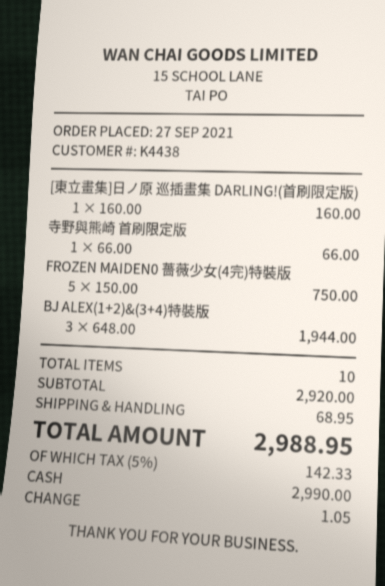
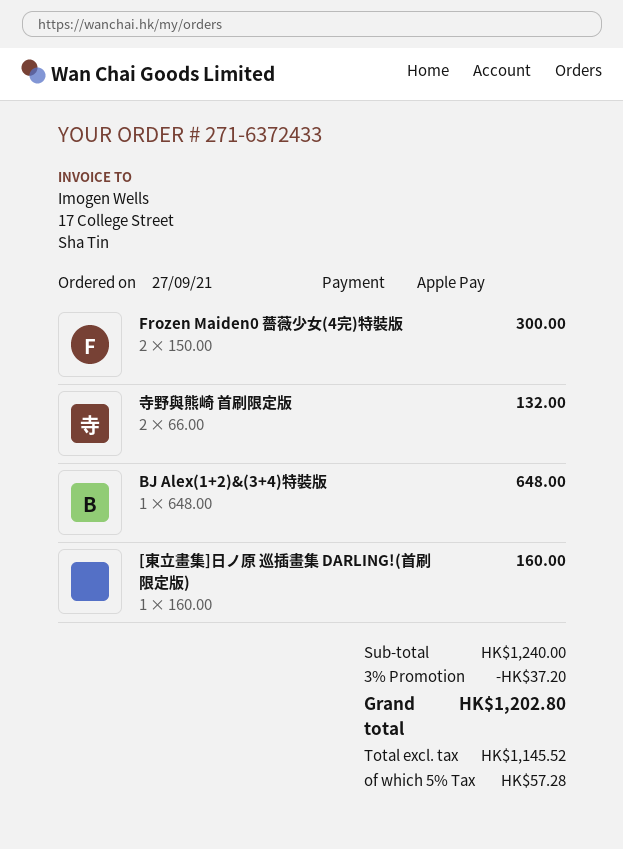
payment method: cash -> Apple Pay
寺野與熊崎 首刷限定版: 1 x 66.00 = 66.00 -> 2 x 66.00 = 132.00
FROZEN MAIDEN0 薔薇少女(4完)特裝版: 5 x 150.00 = 750.00 -> 2 x 150.00 = 300.00
BJ ALEX(1+2)&(3+4)特裝版: 3 x 648.00 = 1944.00 -> 1 x 648.00 = 648.00
subtotal: 2920.00 -> 1240.00
discount: none -> 3% = 37.20
shipping: 68.95 -> none
tax: 5% = 142.33 -> 5% = 57.28
total: 2988.95 -> 1202.80

